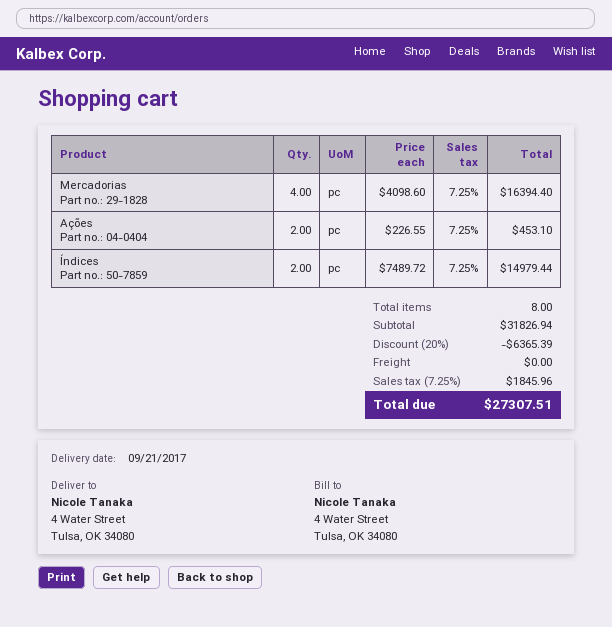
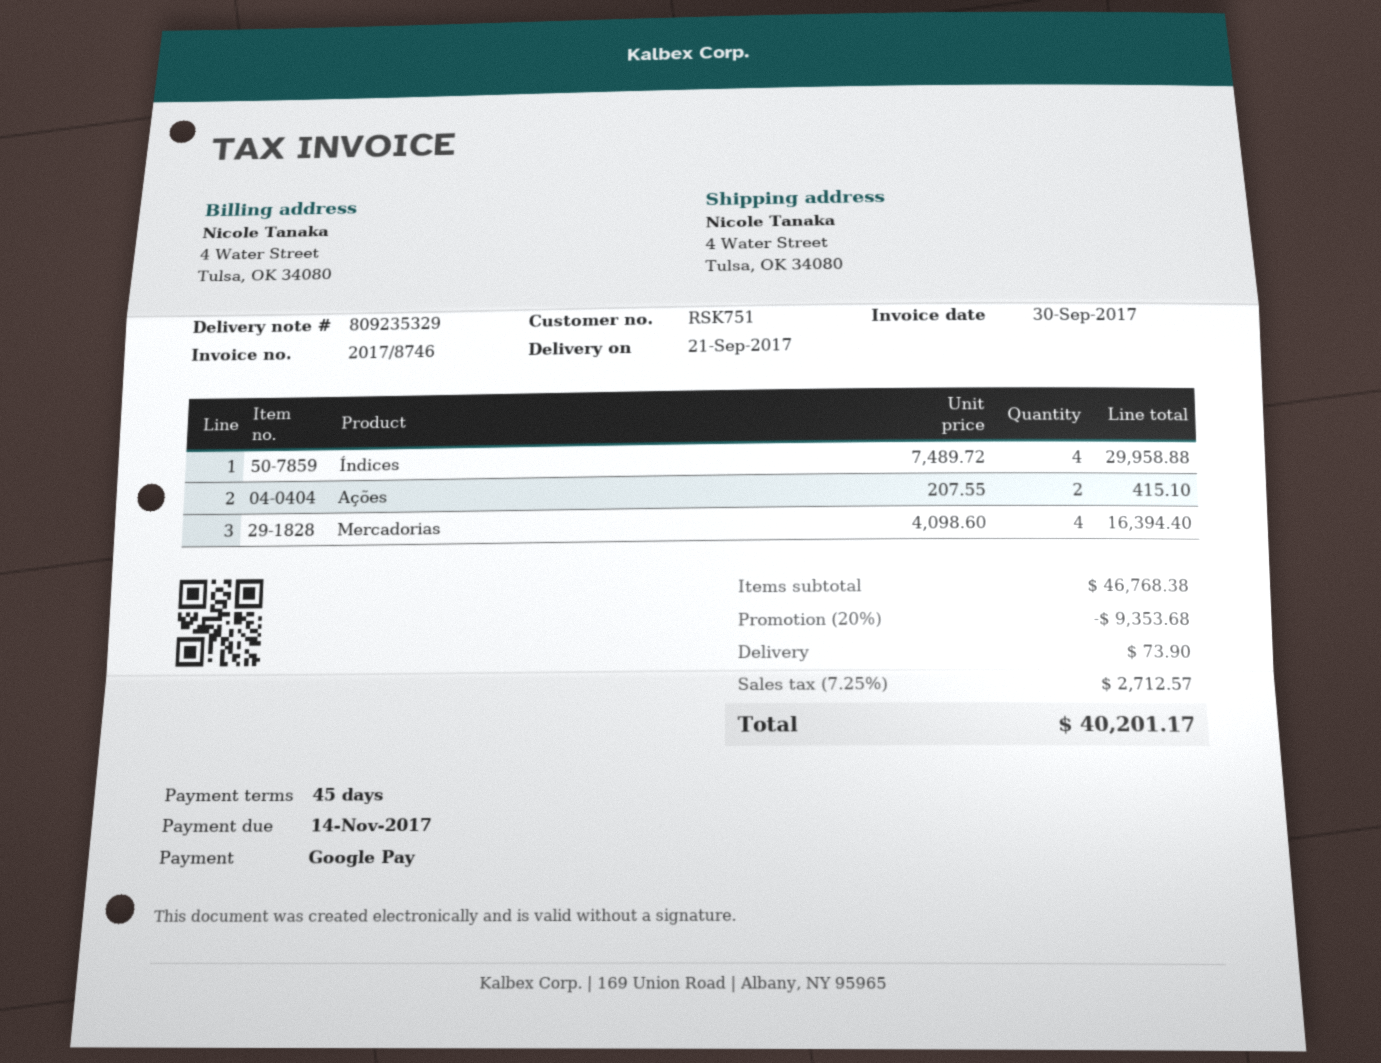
Ações: 2 x 226.55 = 453.10 -> 2 x 207.55 = 415.10
Índices: 2 x 7489.72 = 14979.44 -> 4 x 7489.72 = 29958.88
subtotal: 31826.94 -> 46768.38
discount: 20% = 6365.39 -> 20% = 9353.68
shipping: 0.00 -> 73.90
tax: 7.25% = 1845.96 -> 7.25% = 2712.57
total: 27307.51 -> 40201.17

